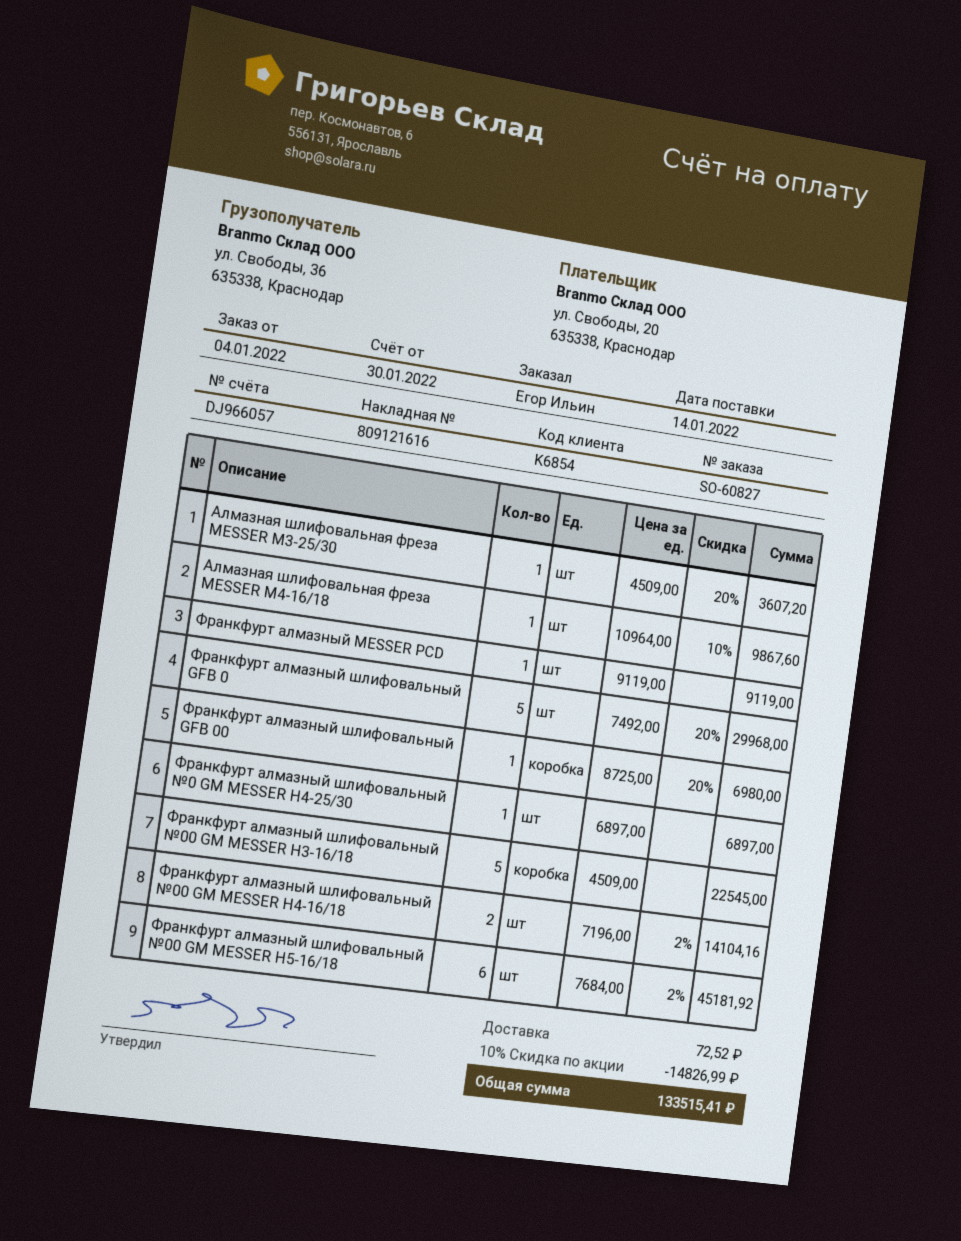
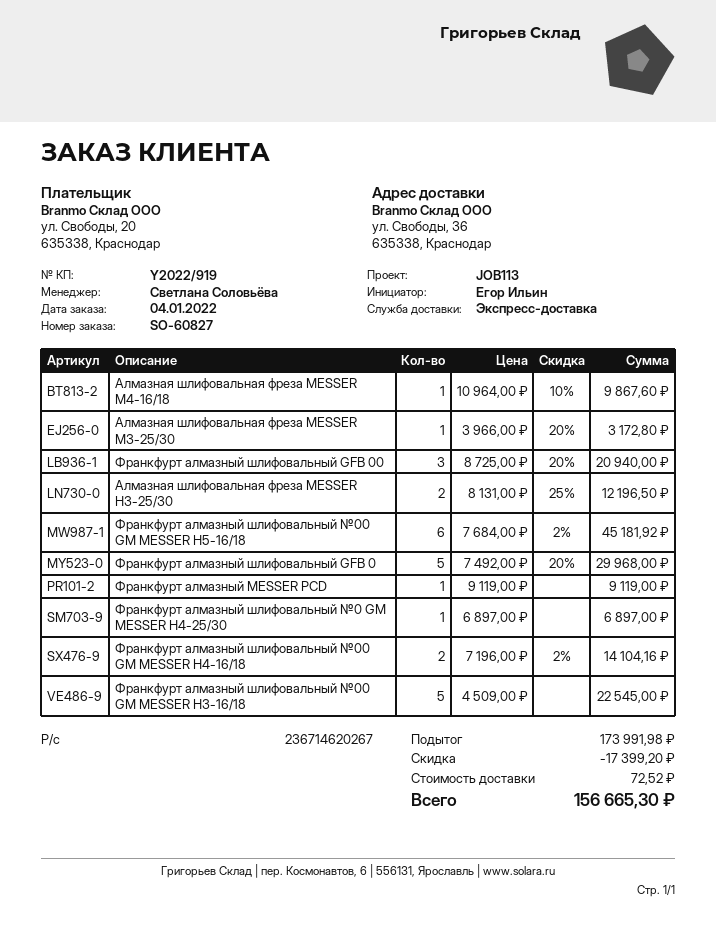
Алмазная шлифовальная фреза MESSER M3-25/30: 1 x 4509.00 - 20% = 3607.20 -> 1 x 3966.00 - 20% = 3172.80
Франкфурт алмазный шлифовальный GFB 00: 1 x 8725.00 - 20% = 6980.00 -> 3 x 8725.00 - 20% = 20940.00
Алмазная шлифовальная фреза MESSER H3-25/30: none -> 2 x 8131.00 - 25% = 12196.50
discount: 14826.99 -> 17399.20
total: 133515.41 -> 156665.30

